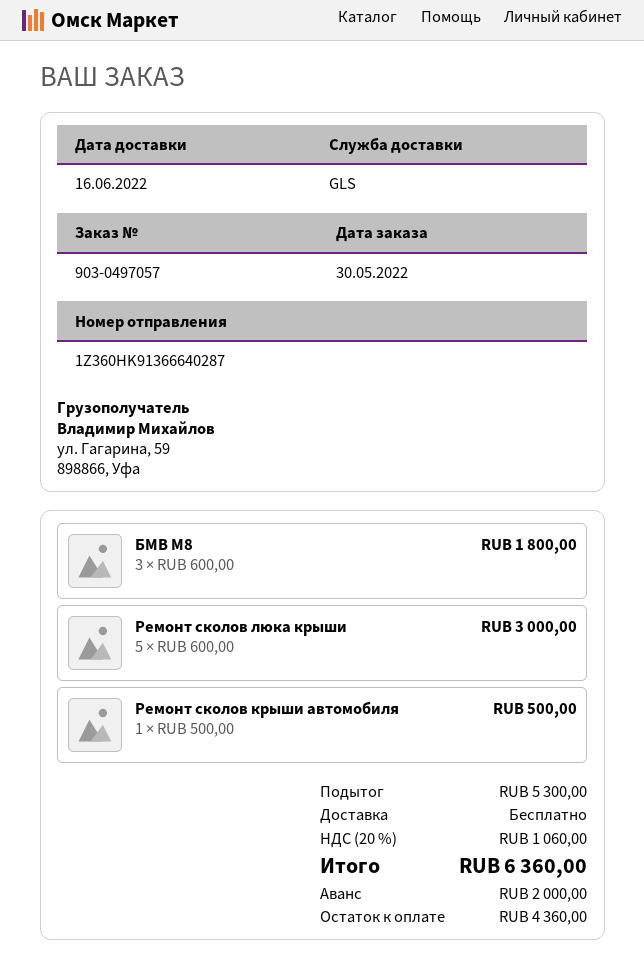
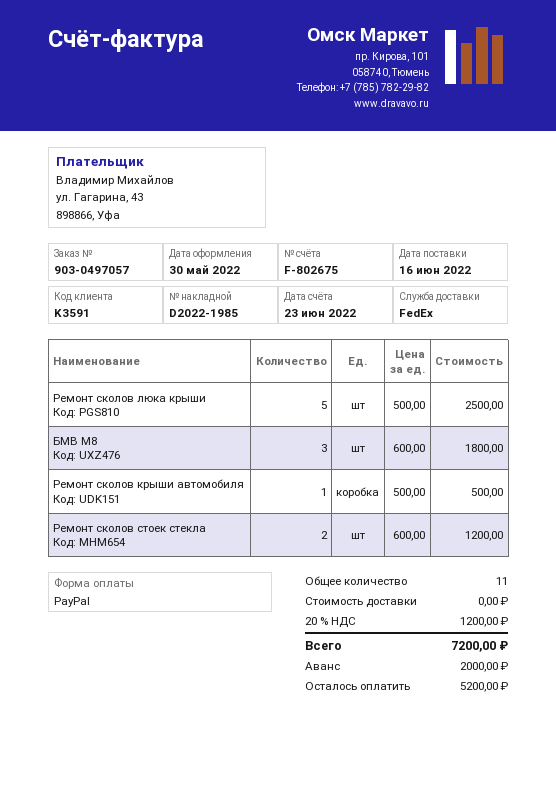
shipping method: GLS -> FedEx
Ремонт сколов люка крыши: 5 x 600.00 = 3000.00 -> 5 x 500.00 = 2500.00
Ремонт сколов стоек стекла: none -> 2 x 600.00 = 1200.00
tax: 20% = 1060.00 -> 20% = 1200.00
total: 6360.00 -> 7200.00
balance: 4360.00 -> 5200.00

